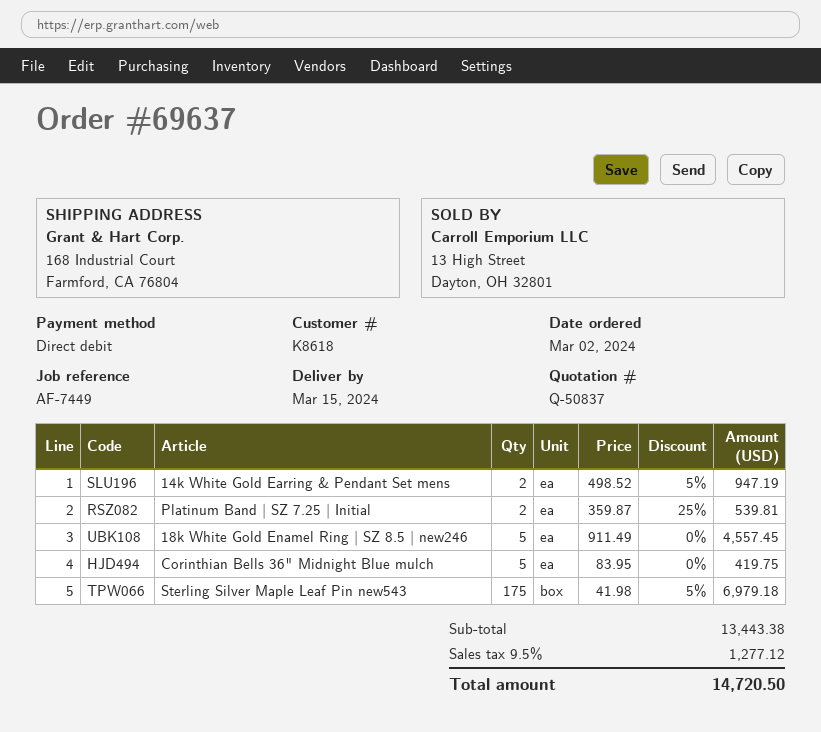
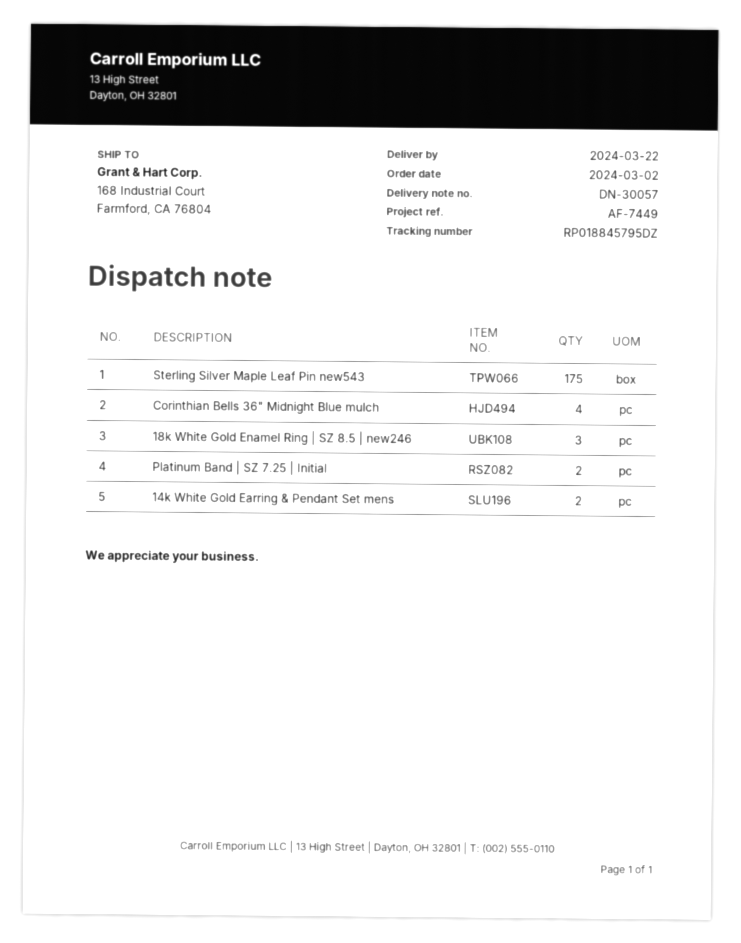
delivery date: 2024-03-15 -> 2024-03-22
18k White Gold Enamel Ring | SZ 8.5 | new246: 5 -> 3
Corinthian Bells 36" Midnight Blue mulch: 5 -> 4

